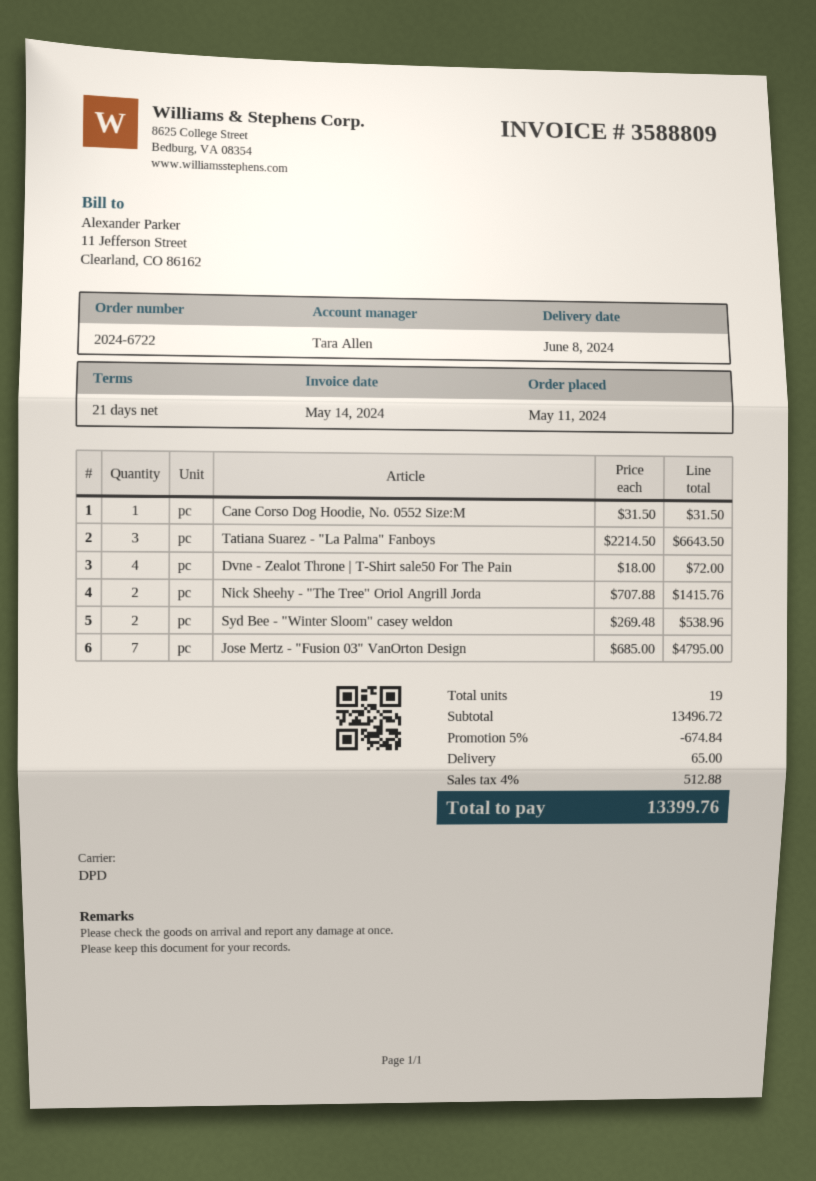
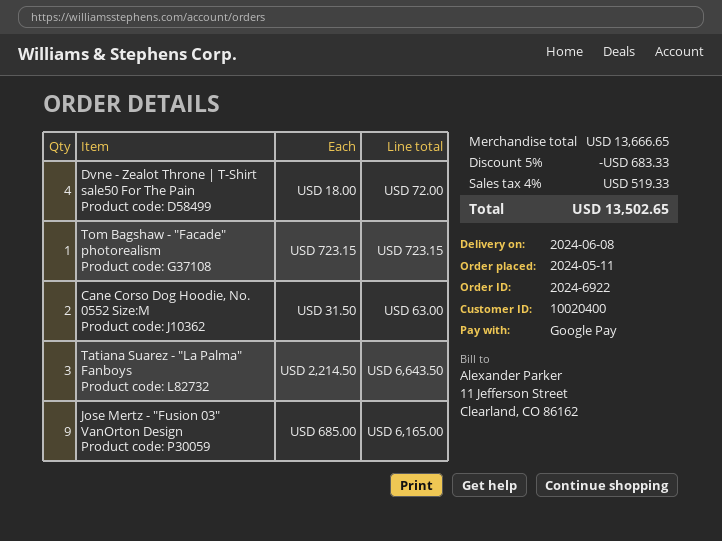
order number: 2024-6722 -> 2024-6922
Cane Corso Dog Hoodie, No. 0552 Size:M: 1 x 31.50 = 31.50 -> 2 x 31.50 = 63.00
Nick Sheehy - "The Tree" Oriol Angrill Jorda: 2 x 707.88 = 1415.76 -> none
Syd Bee - "Winter Sloom" casey weldon: 2 x 269.48 = 538.96 -> none
Jose Mertz - "Fusion 03" VanOrton Design: 7 x 685.00 = 4795.00 -> 9 x 685.00 = 6165.00
Tom Bagshaw - "Facade" photorealism: none -> 1 x 723.15 = 723.15
subtotal: 13496.72 -> 13666.65
discount: 5% = 674.84 -> 5% = 683.33
shipping: 65.00 -> none
tax: 4% = 512.88 -> 4% = 519.33
total: 13399.76 -> 13502.65

